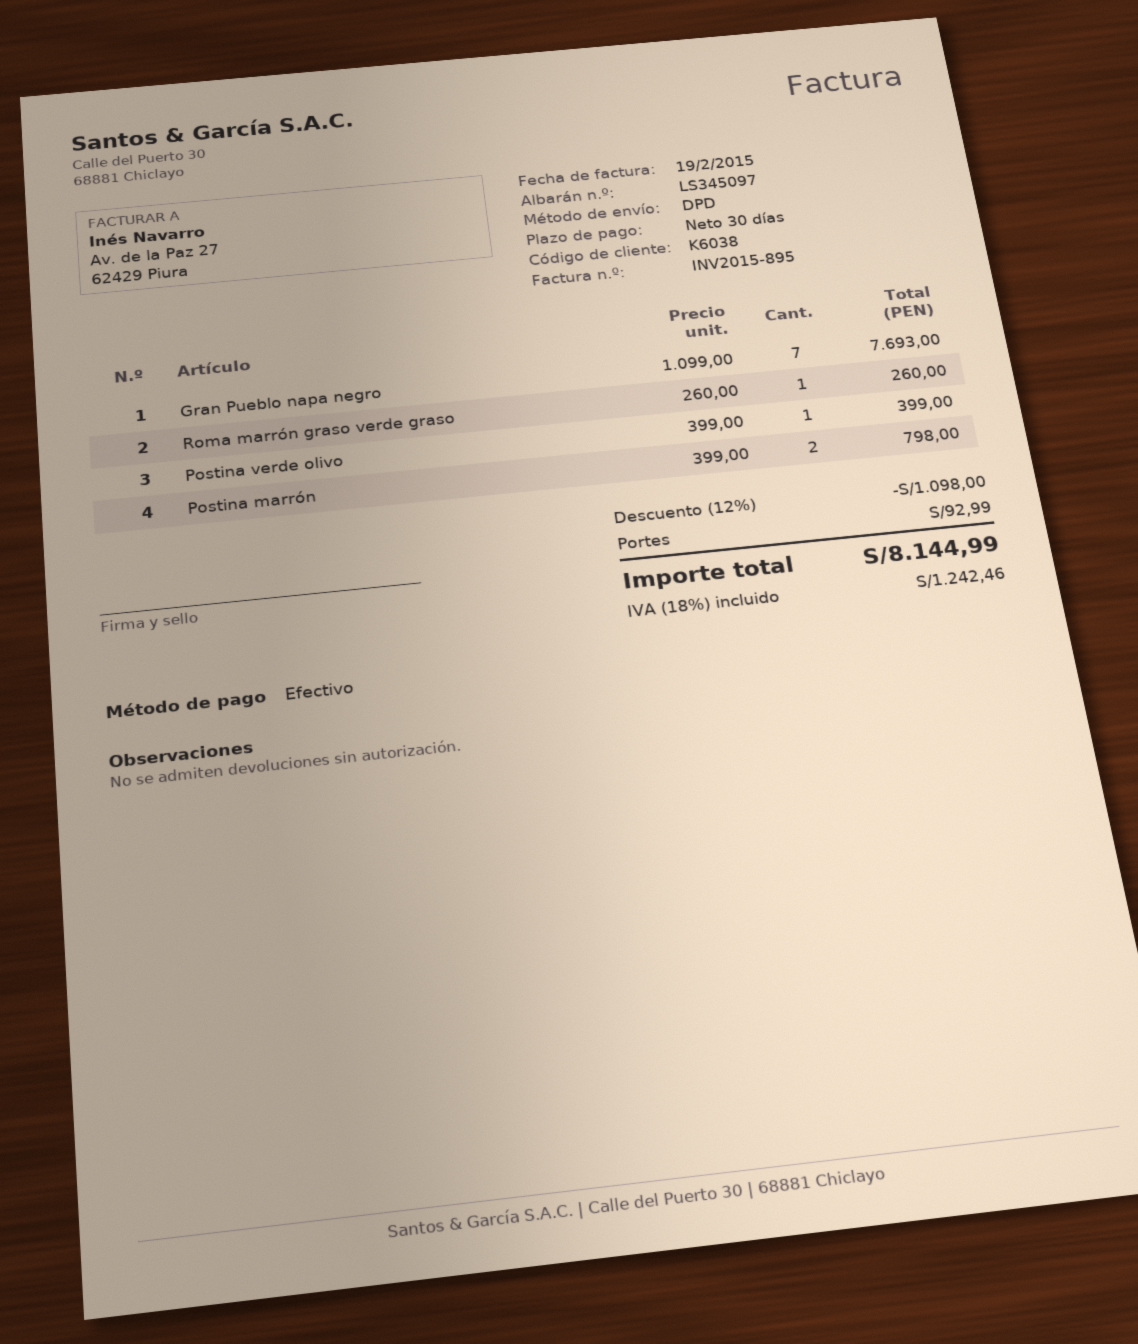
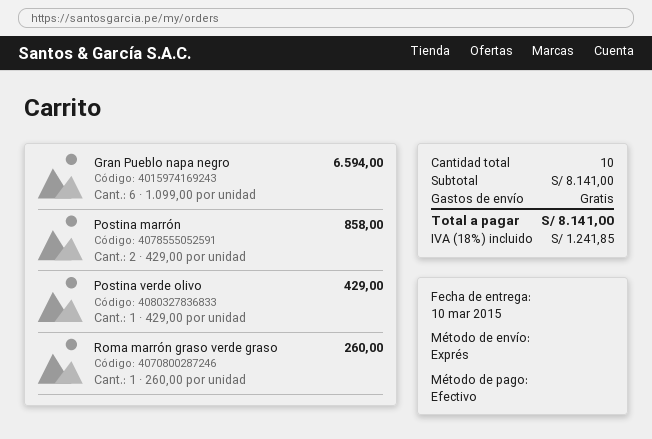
shipping method: DPD -> express
Gran Pueblo napa negro: 7 x 1099.00 = 7693.00 -> 6 x 1099.00 = 6594.00
Postina verde olivo: 1 x 399.00 = 399.00 -> 1 x 429.00 = 429.00
Postina marrón: 2 x 399.00 = 798.00 -> 2 x 429.00 = 858.00
discount: 12% = 1098.00 -> none
shipping: 92.99 -> 0.00
tax: 18% = 1242.46 -> 18% = 1241.85
total: 8144.99 -> 8141.00

